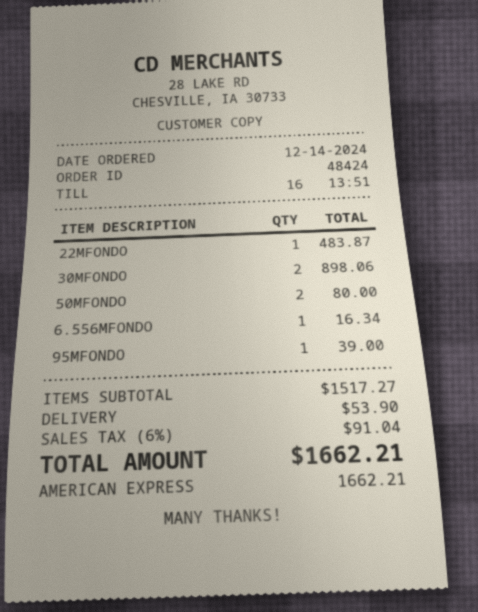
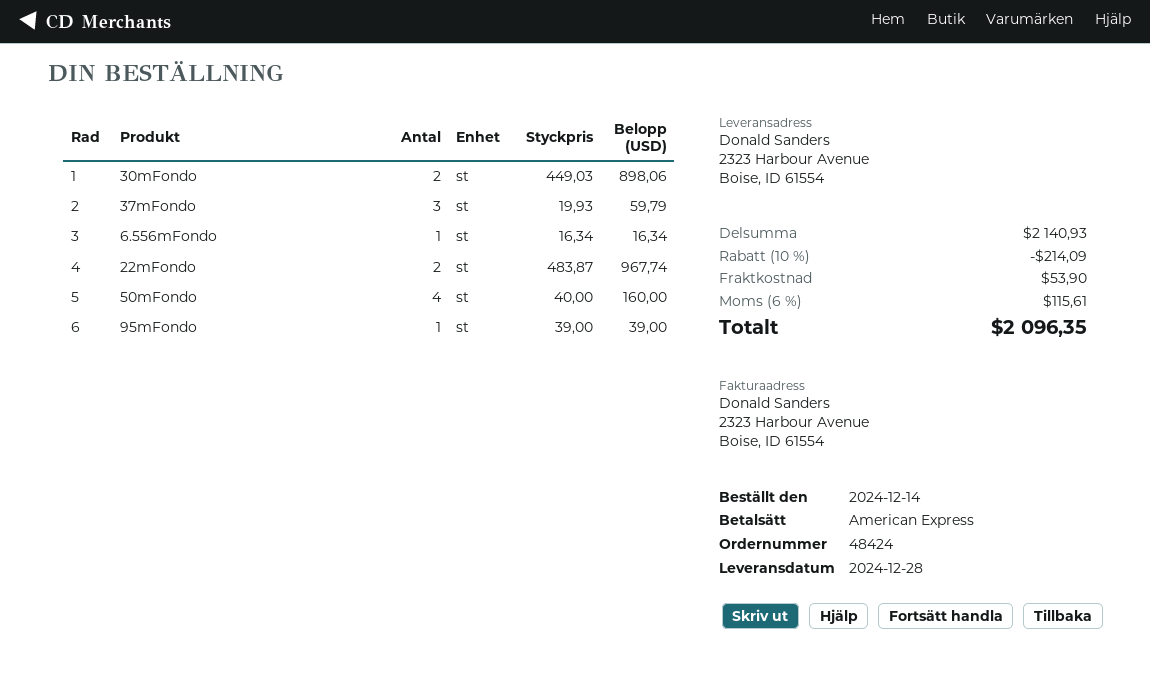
22MFONDO: 1 for 483.87 -> 2 for 967.74
50MFONDO: 2 for 80.00 -> 4 for 160.00
37mFondo: none -> 3 for 59.79
subtotal: 1517.27 -> 2140.93
discount: none -> 10% = 214.09
tax: 6% = 91.04 -> 6% = 115.61
total: 1662.21 -> 2096.35

